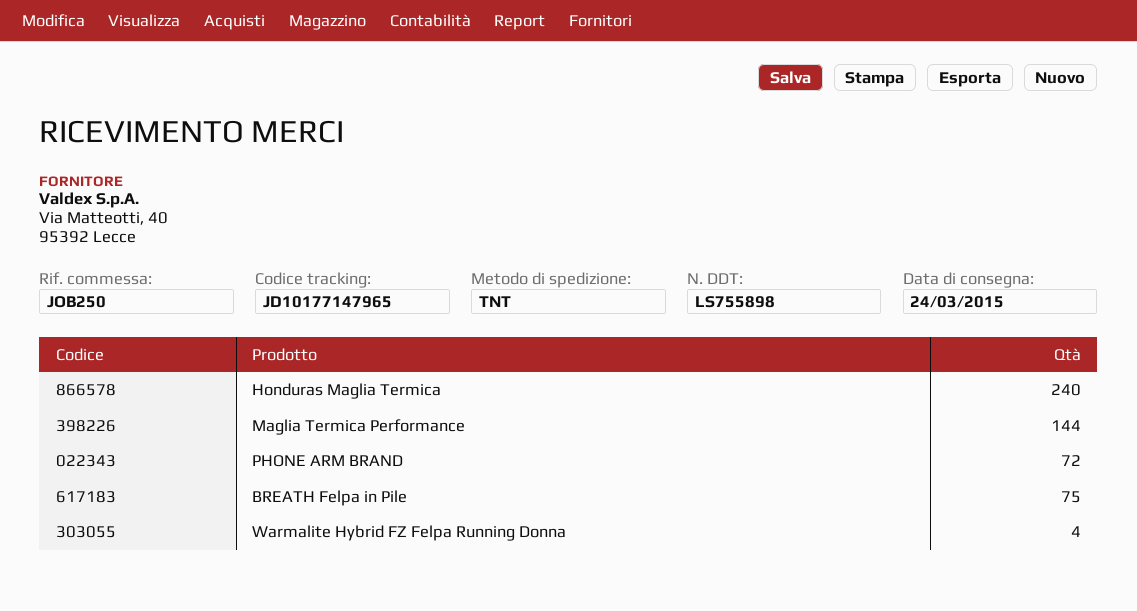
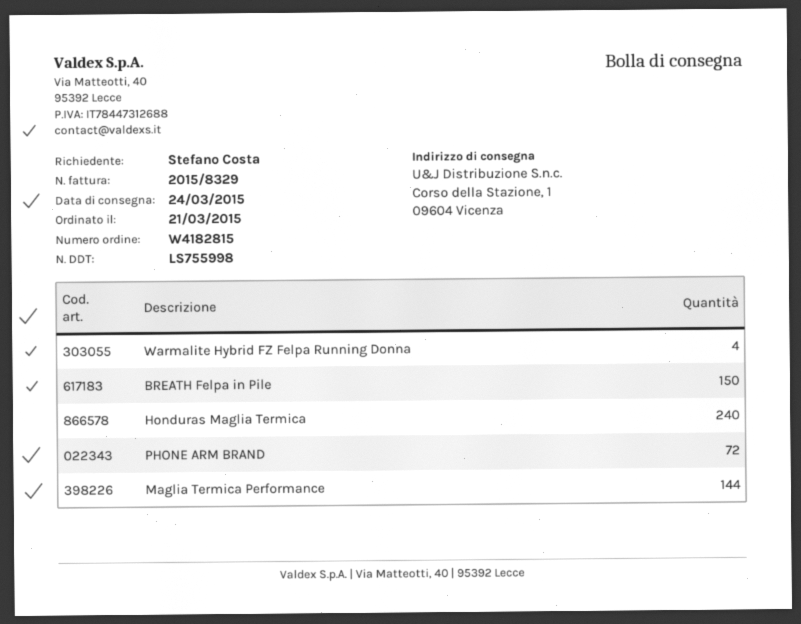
delivery note number: LS755898 -> LS755998
BREATH Felpa in Pile: 75 -> 150

